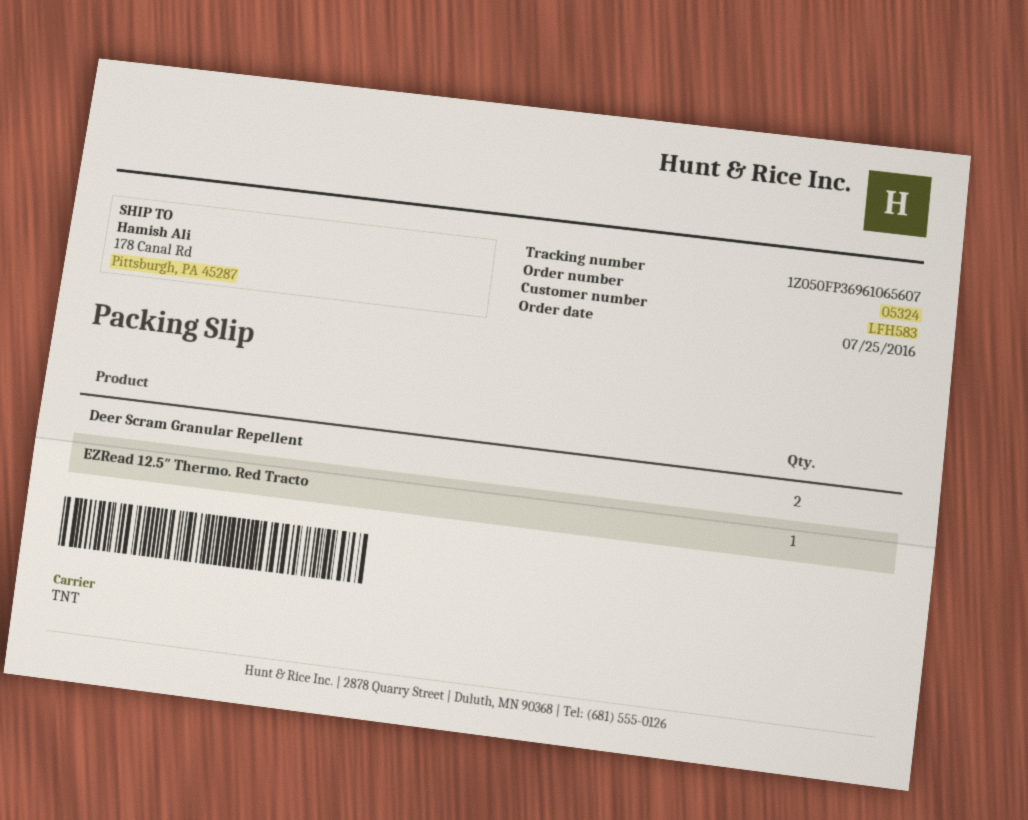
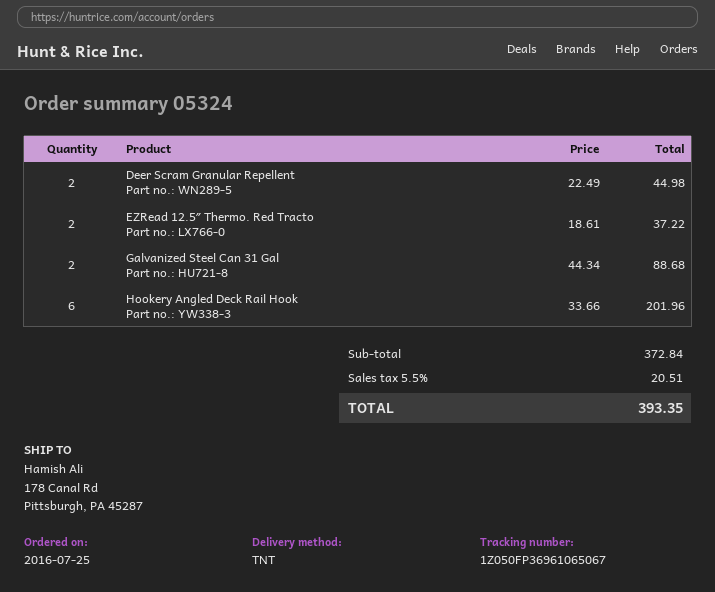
tracking number: 1Z050FP36961065607 -> 1Z050FP36961065067
EZRead 12.5″ Thermo. Red Tracto: 1 -> 2
Galvanized Steel Can 31 Gal: none -> 2
Hookery Angled Deck Rail Hook: none -> 6

